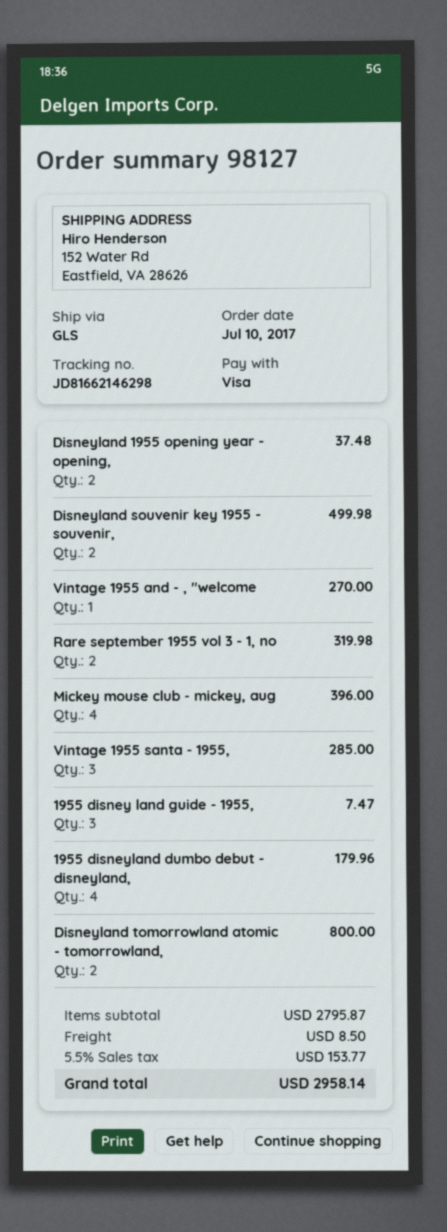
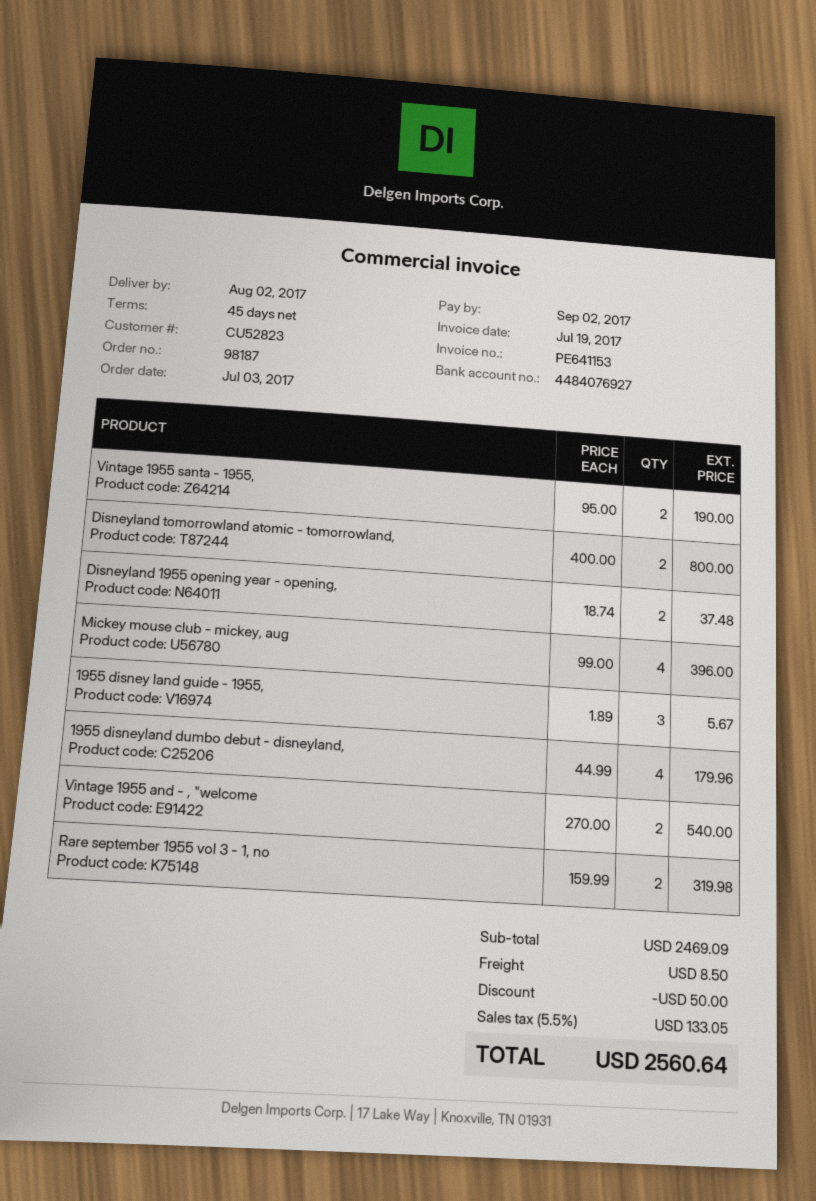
order number: 98127 -> 98187
order date: 2017-07-10 -> 2017-07-03
Disneyland souvenir key 1955 - souvenir,: 2 for 499.98 -> none
Vintage 1955 and - , "welcome: 1 for 270.00 -> 2 for 540.00
Vintage 1955 santa - 1955,: 3 for 285.00 -> 2 for 190.00
1955 disney land guide - 1955,: 3 for 7.47 -> 3 for 5.67
subtotal: 2795.87 -> 2469.09
discount: none -> 50.00
tax: 5.5% = 153.77 -> 5.5% = 133.05
total: 2958.14 -> 2560.64

